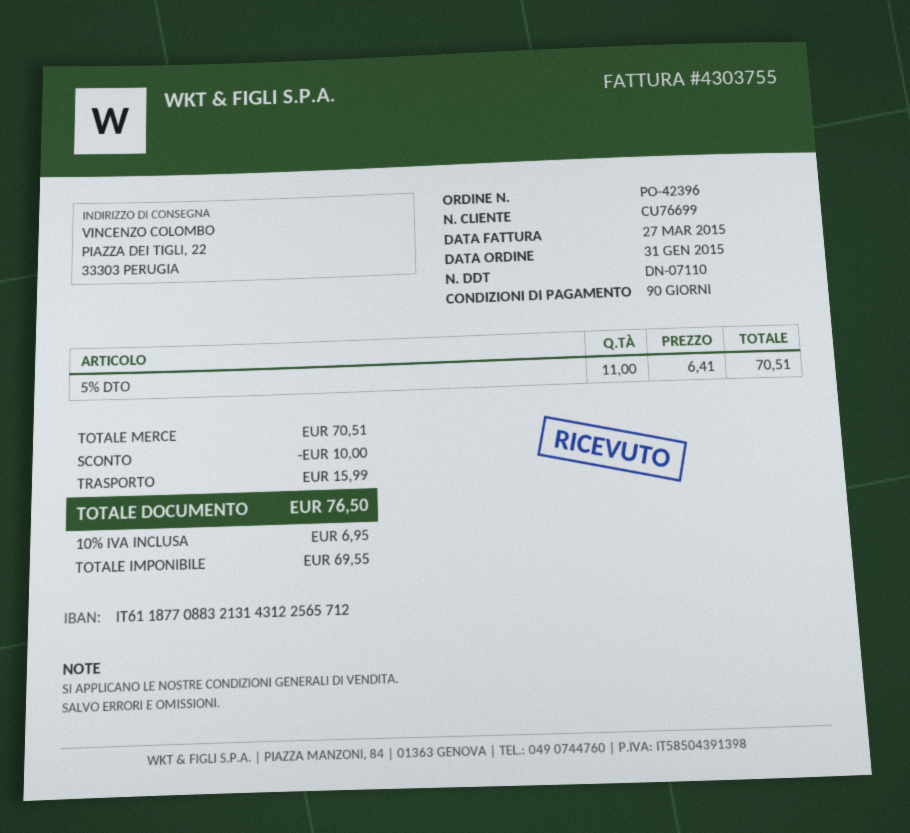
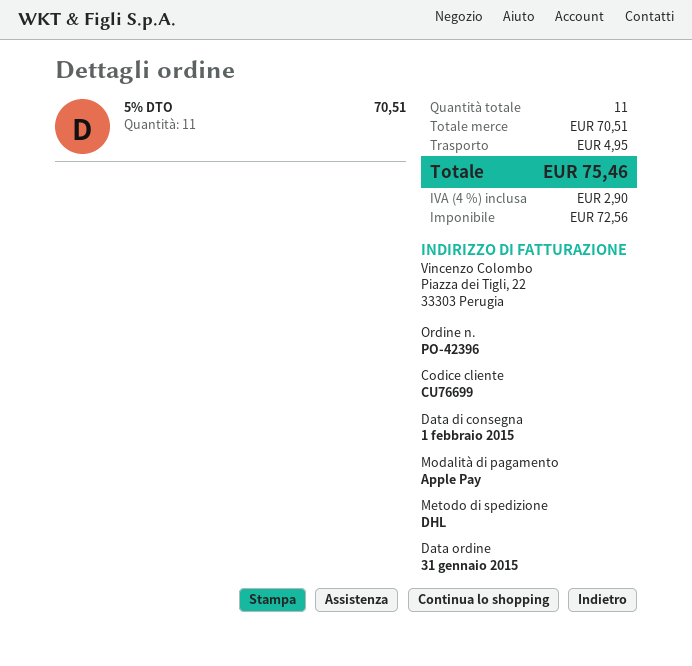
discount: 10.00 -> none
shipping: 15.99 -> 4.95
net: 69.55 -> 72.56
tax: 10% = 6.95 -> 4% = 2.90
total: 76.50 -> 75.46

